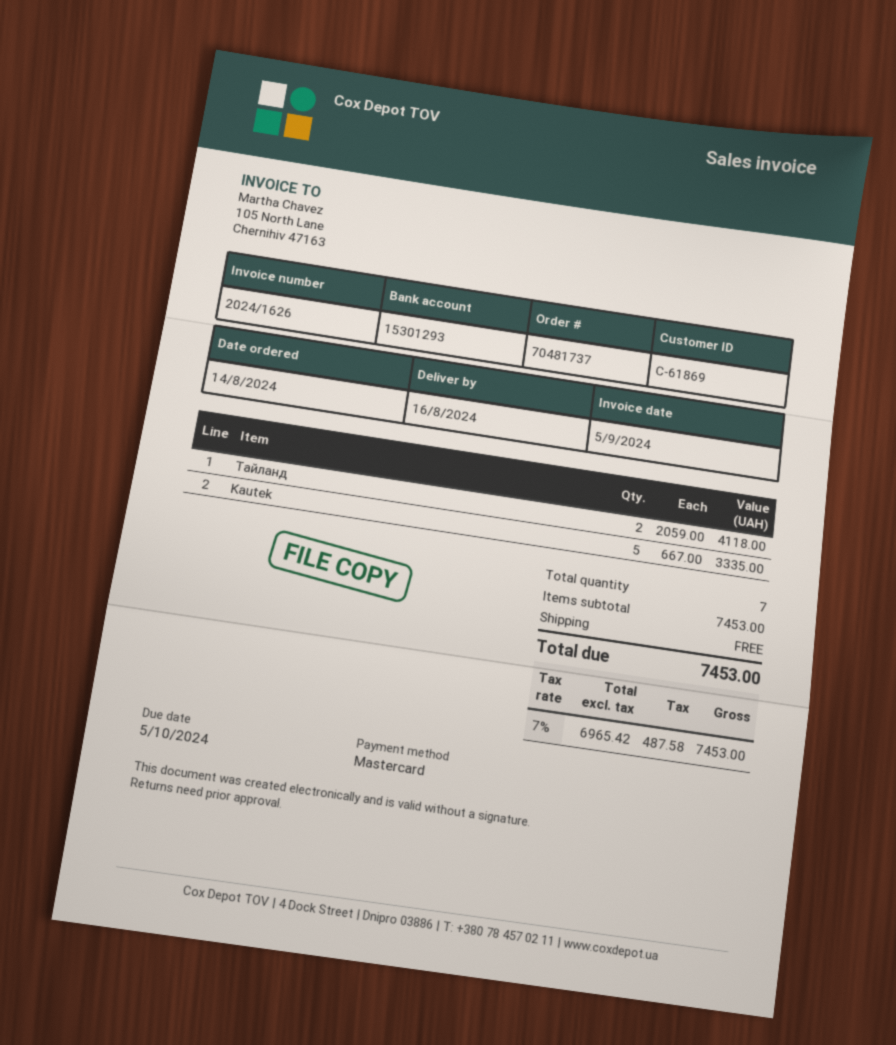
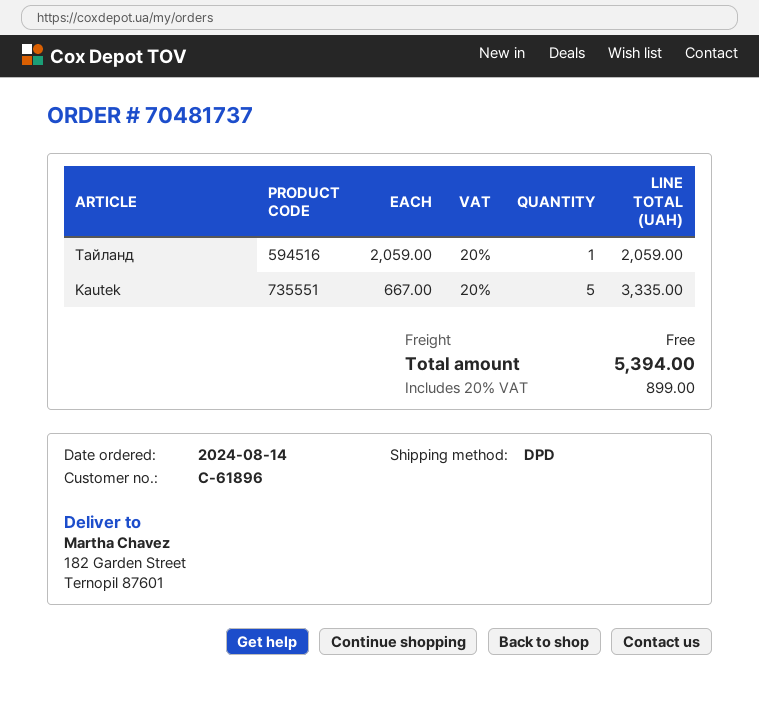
customer number: C-61869 -> C-61896
Тайланд: 2 x 2059.00 = 4118.00 -> 1 x 2059.00 = 2059.00
tax: 7% = 487.58 -> 20% = 899.00
total: 7453.00 -> 5394.00

